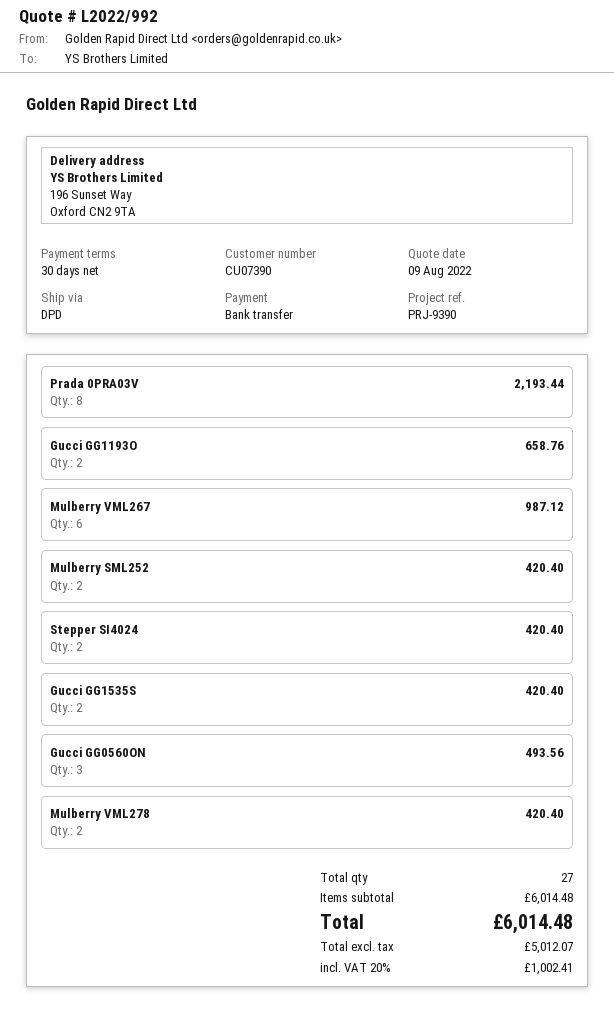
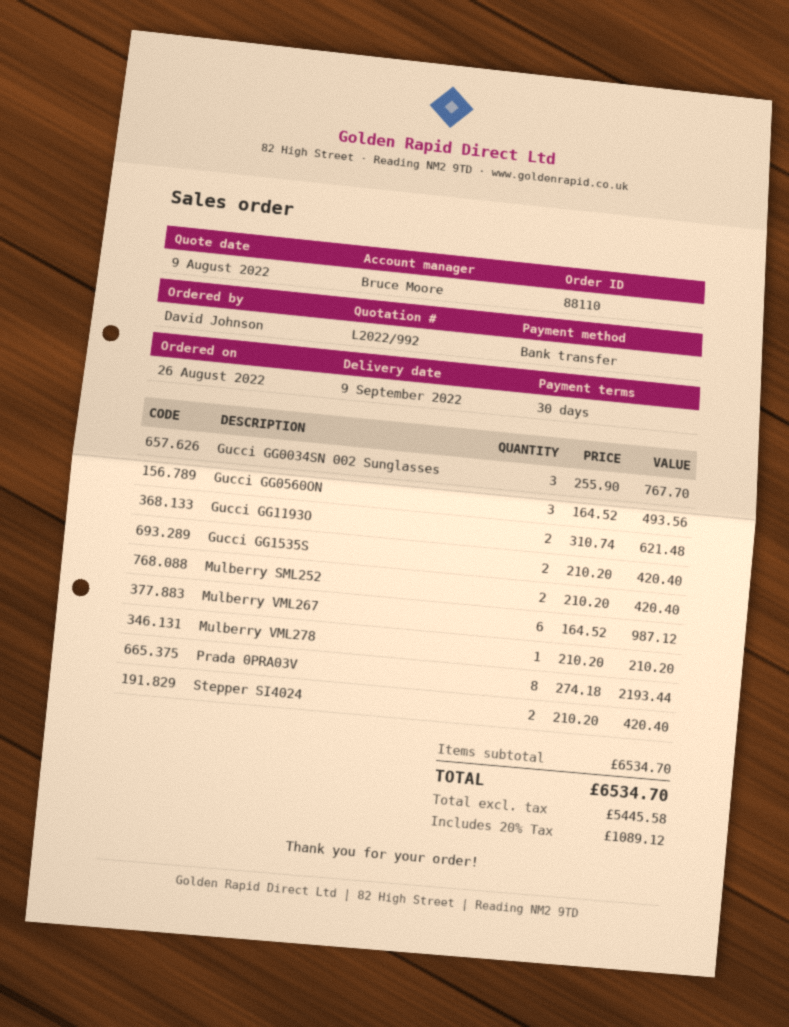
Gucci GG1193O: 2 for 658.76 -> 2 for 621.48
Mulberry VML278: 2 for 420.40 -> 1 for 210.20
Gucci GG0034SN 002 Sunglasses: none -> 3 for 767.70
subtotal: 6014.48 -> 6534.70
net: 5012.07 -> 5445.58
tax: 20% = 1002.41 -> 20% = 1089.12
total: 6014.48 -> 6534.70

